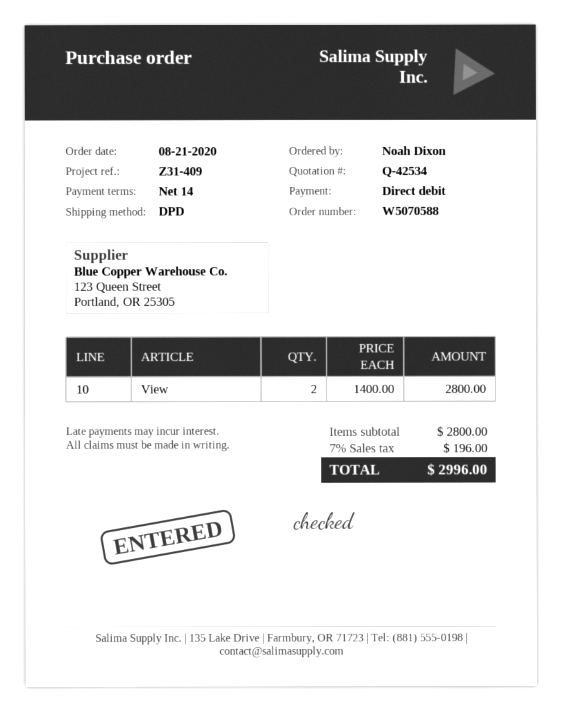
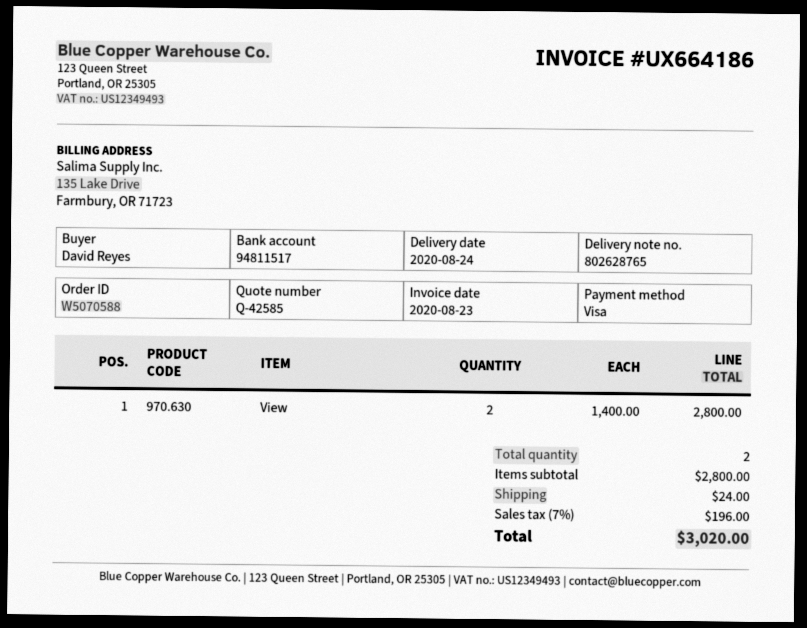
quote number: Q-42534 -> Q-42585
ordered by: Noah Dixon -> David Reyes
payment method: direct debit -> Visa
shipping: none -> 24.00
total: 2996.00 -> 3020.00

